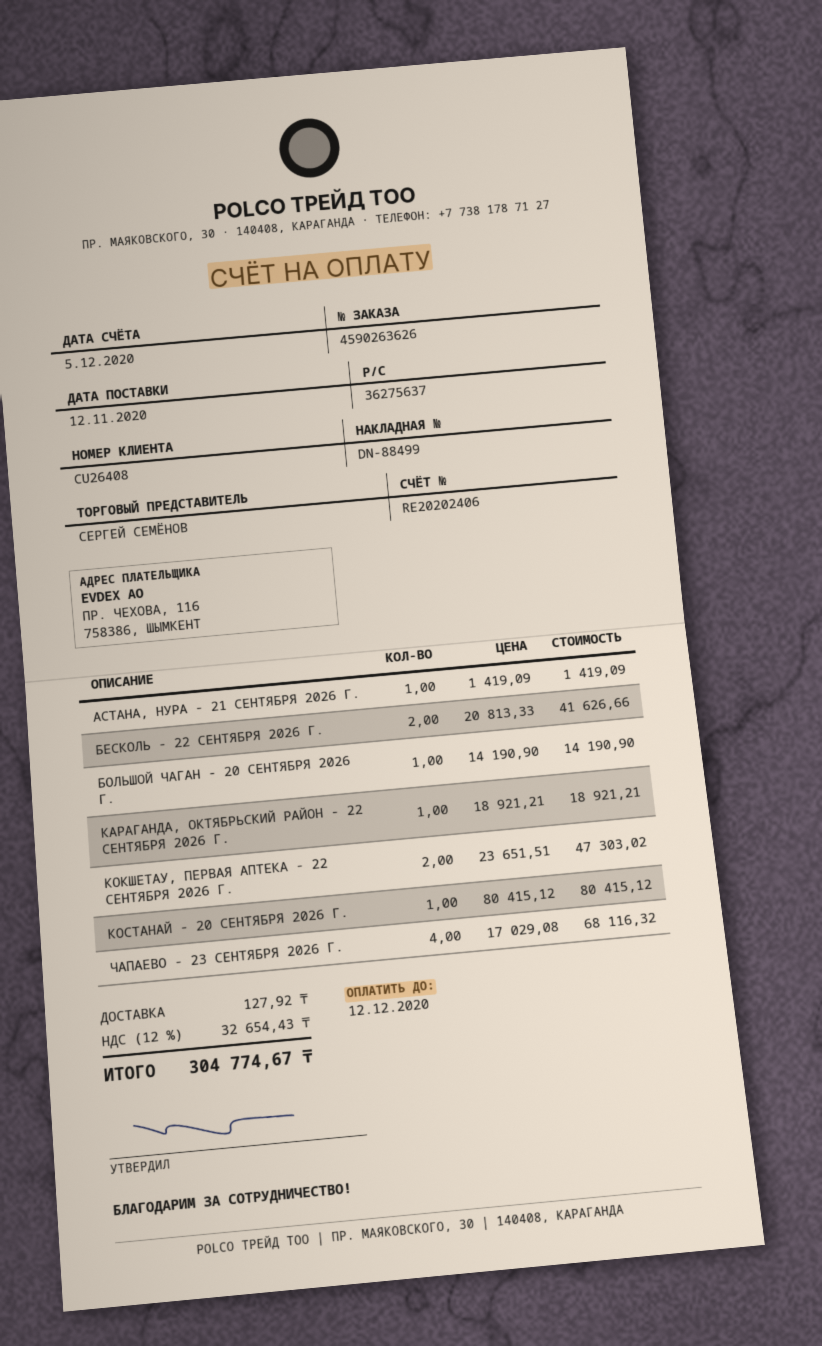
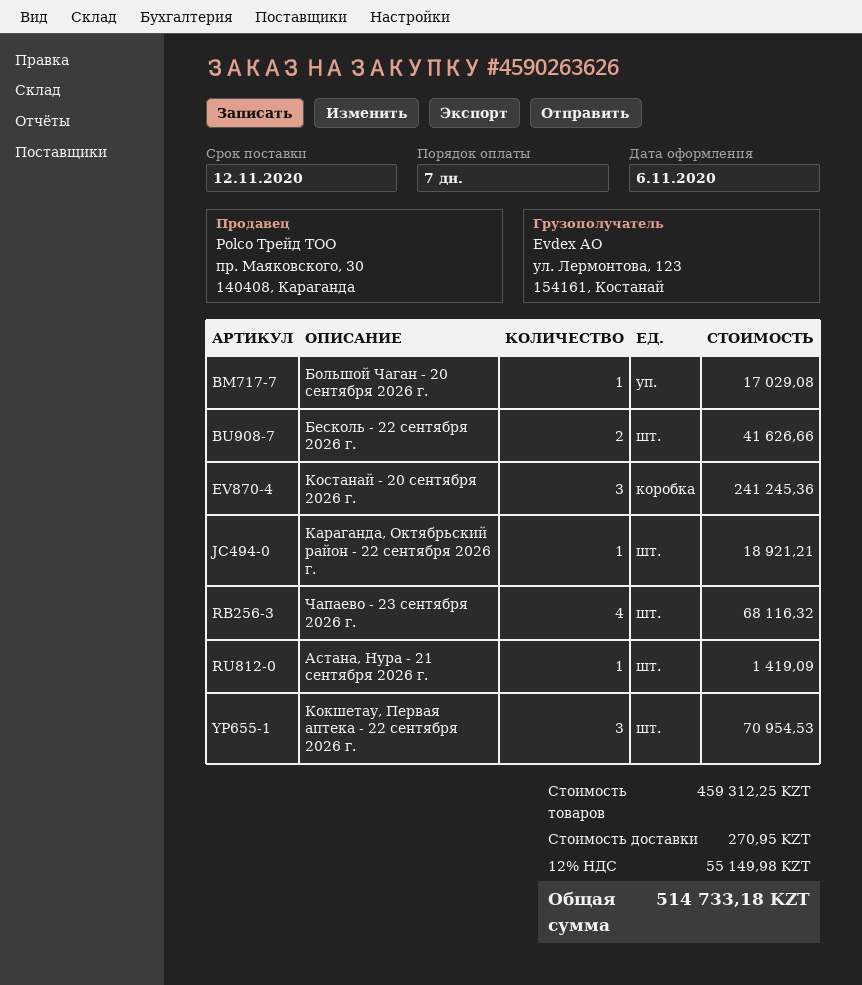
БОЛЬШОЙ ЧАГАН - 20 СЕНТЯБРЯ 2026 Г.: 1 for 14190.90 -> 1 for 17029.08
КОКШЕТАУ, ПЕРВАЯ АПТЕКА - 22 СЕНТЯБРЯ 2026 Г.: 2 for 47303.02 -> 3 for 70954.53
КОСТАНАЙ - 20 СЕНТЯБРЯ 2026 Г.: 1 for 80415.12 -> 3 for 241245.36
shipping: 127.92 -> 270.95
tax: 12% = 32654.43 -> 12% = 55149.98
total: 304774.67 -> 514733.18

